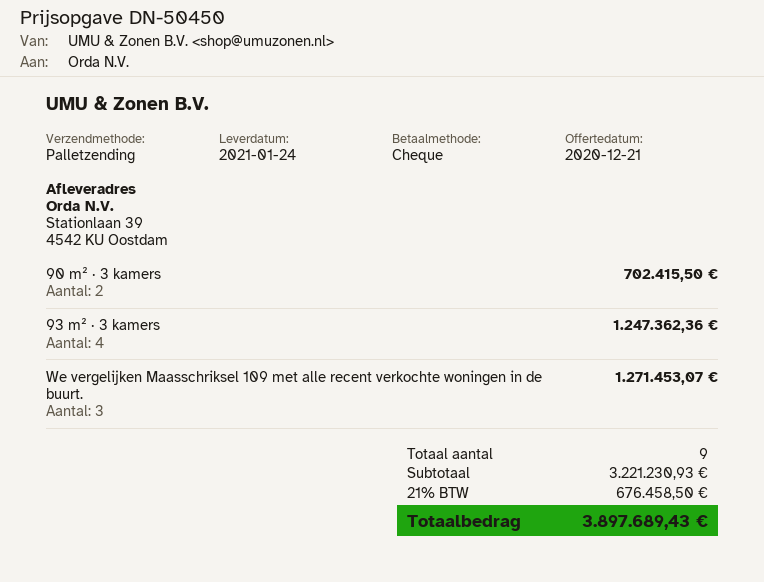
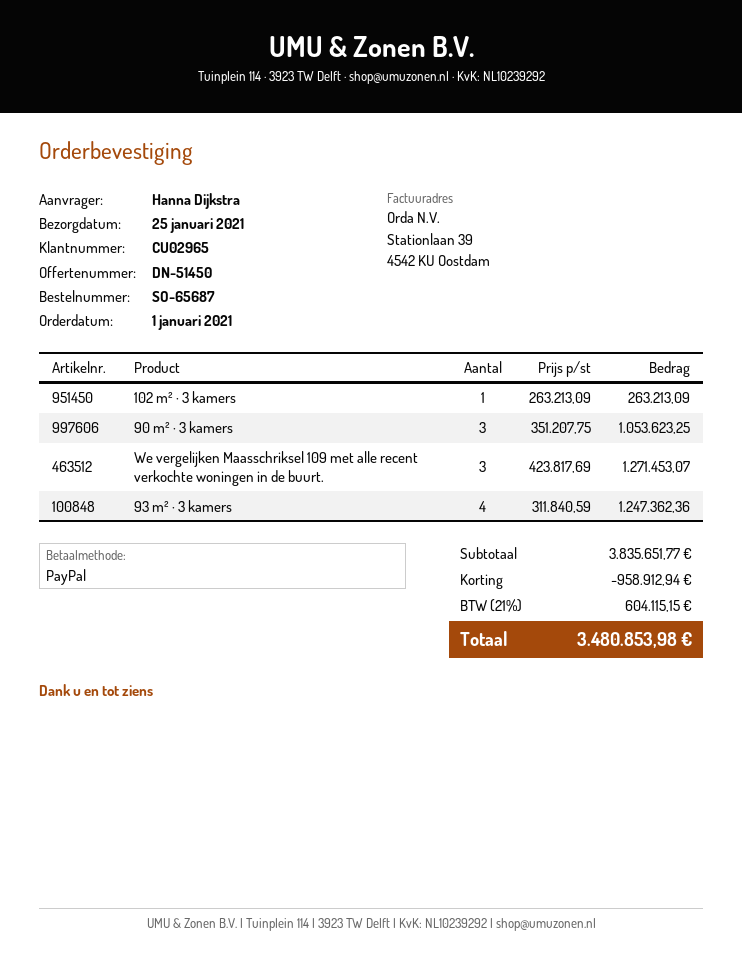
quote number: DN-50450 -> DN-51450
delivery date: 2021-01-24 -> 2021-01-25
payment method: cheque -> PayPal
90 m² · 3 kamers: 2 for 702415.50 -> 3 for 1053623.25
102 m² · 3 kamers: none -> 1 for 263213.09
subtotal: 3221230.93 -> 3835651.77
discount: none -> 958912.94
tax: 21% = 676458.50 -> 21% = 604115.15
total: 3897689.43 -> 3480853.98

